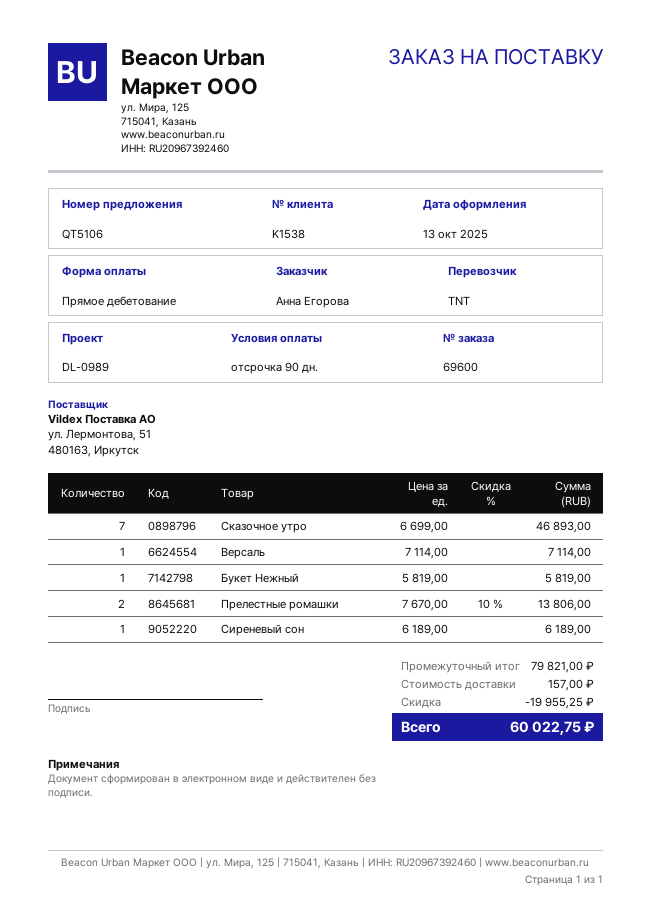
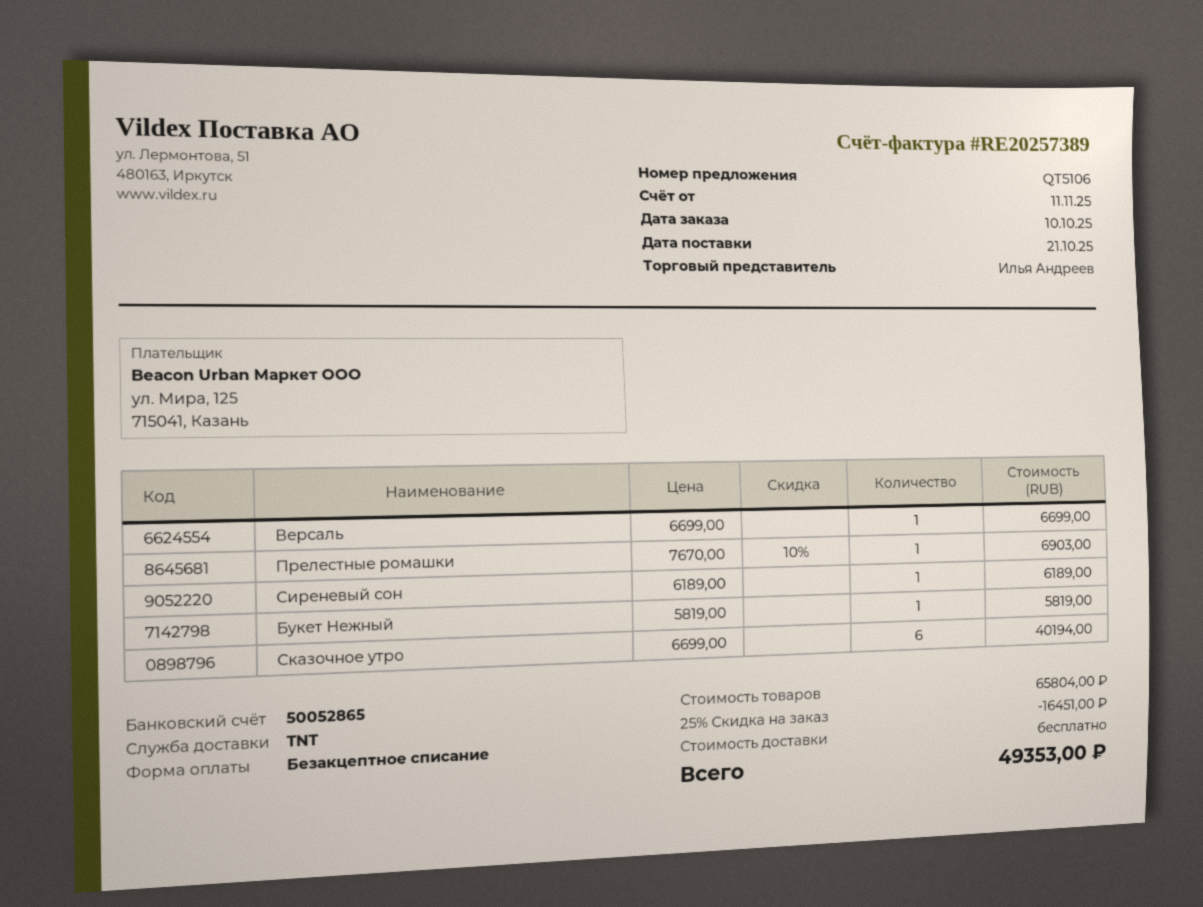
order date: 2025-10-13 -> 2025-10-10
Сказочное утро: 7 x 6699.00 = 46893.00 -> 6 x 6699.00 = 40194.00
Версаль: 1 x 7114.00 = 7114.00 -> 1 x 6699.00 = 6699.00
Прелестные ромашки: 2 x 7670.00 - 10% = 13806.00 -> 1 x 7670.00 - 10% = 6903.00
subtotal: 79821.00 -> 65804.00
discount: 19955.25 -> 16451.00
shipping: 157.00 -> 0.00
total: 60022.75 -> 49353.00

